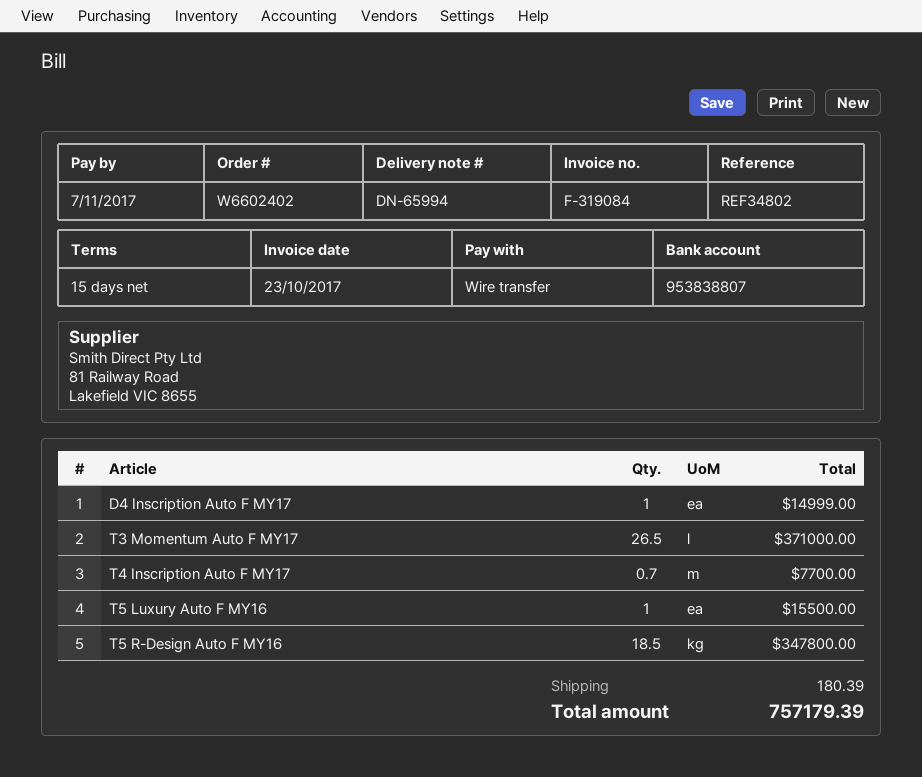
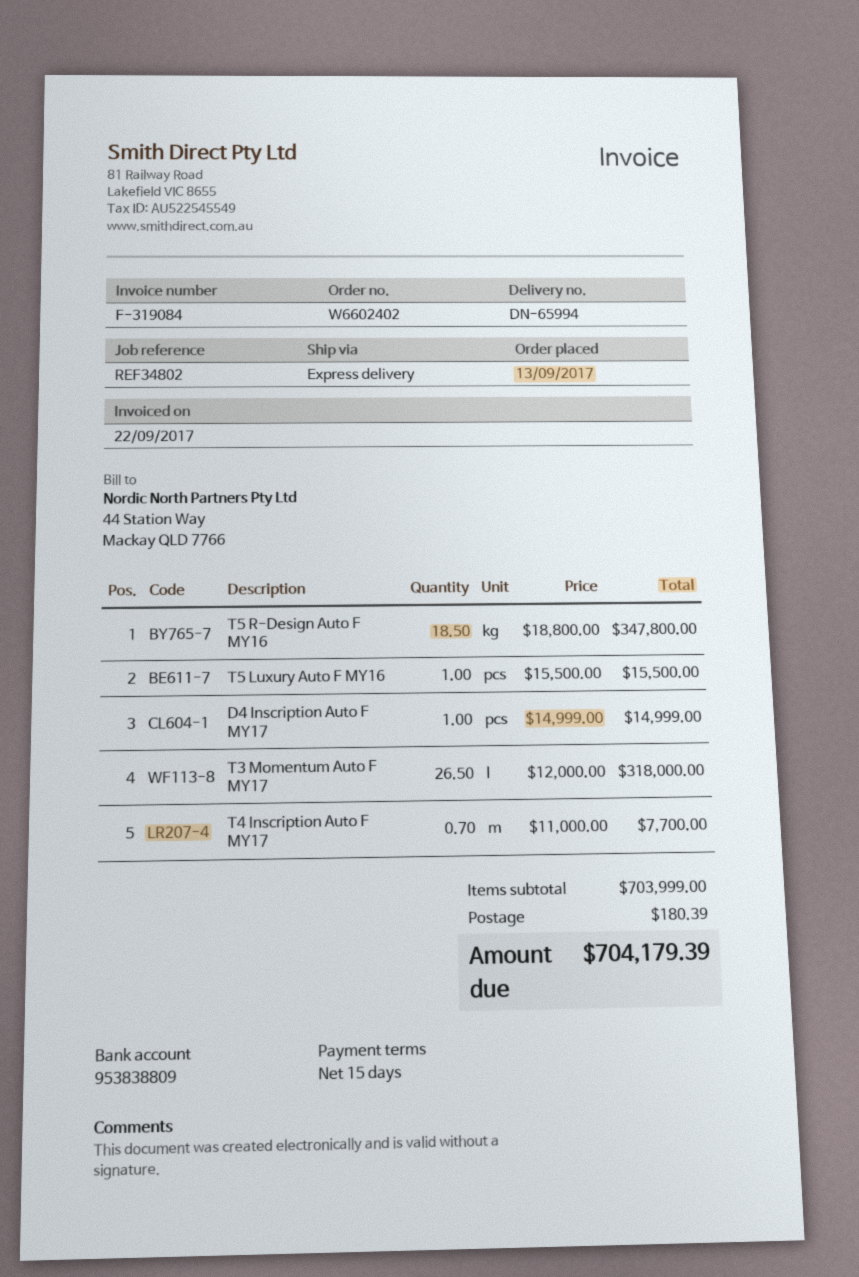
invoice date: 2017-10-23 -> 2017-09-22
bank account: 953838807 -> 953838809
T3 Momentum Auto F MY17: 26.5 for 371000.00 -> 26.5 for 318000.00
total: 757179.39 -> 704179.39

